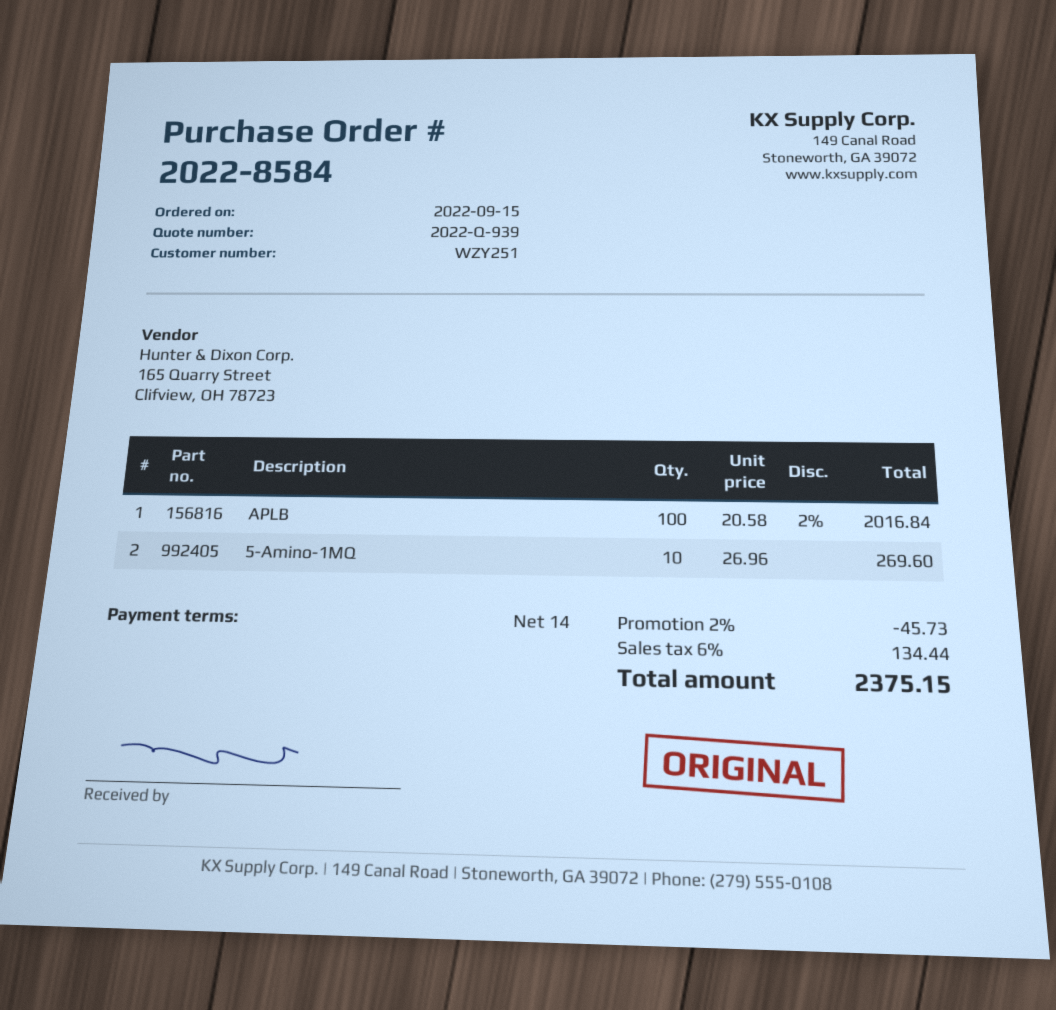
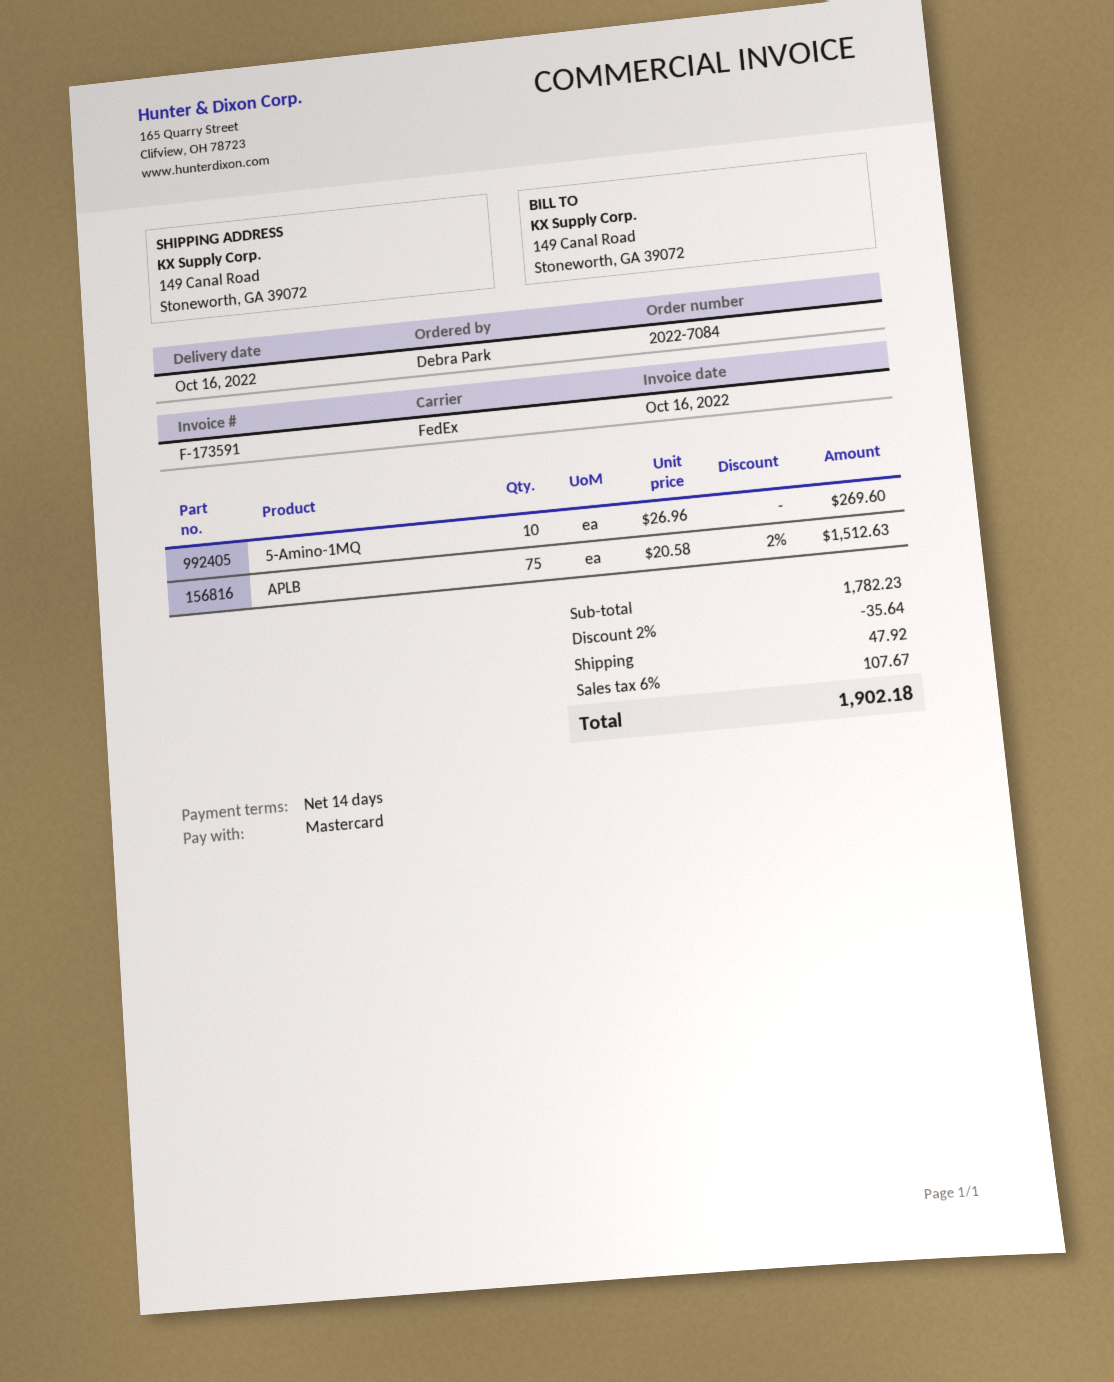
order number: 2022-8584 -> 2022-7084
APLB: 100 x 20.58 - 2% = 2016.84 -> 75 x 20.58 - 2% = 1512.63
discount: 2% = 45.73 -> 2% = 35.64
shipping: none -> 47.92
tax: 6% = 134.44 -> 6% = 107.67
total: 2375.15 -> 1902.18

